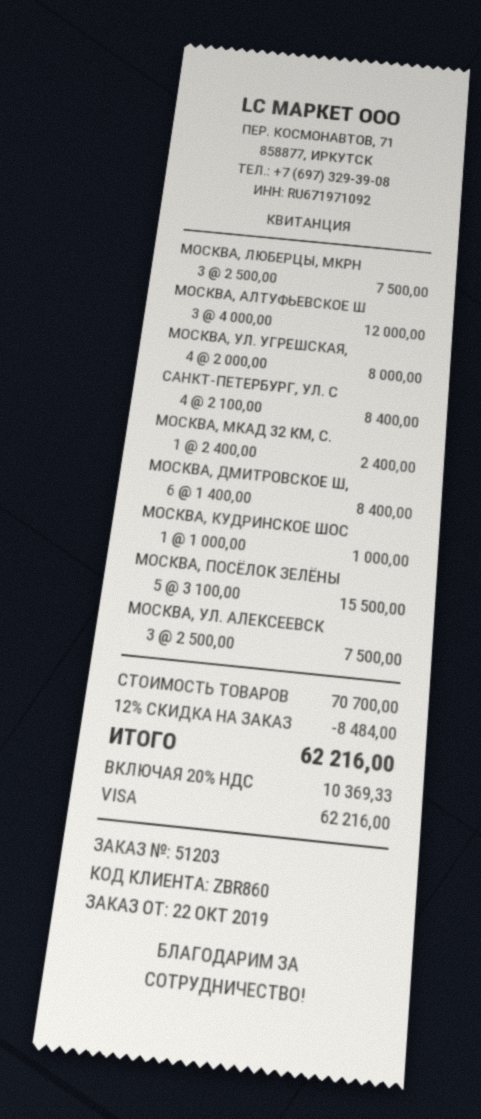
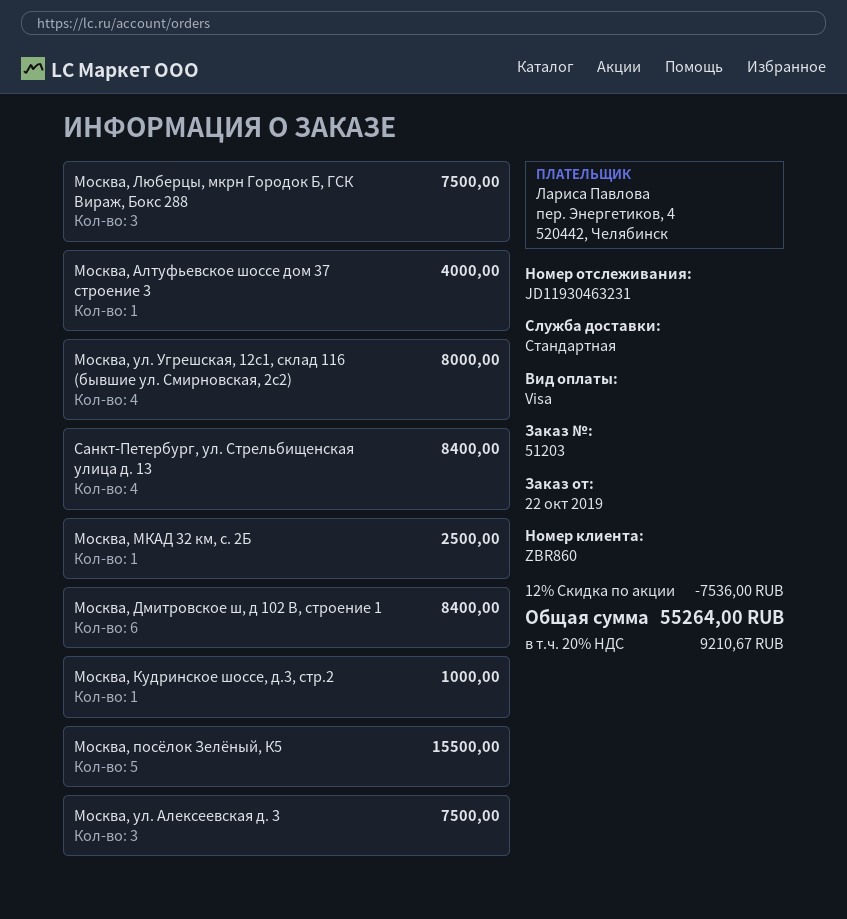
МОСКВА, АЛТУФЬЕВСКОЕ Ш: 3 for 12000.00 -> 1 for 4000.00
МОСКВА, МКАД 32 КМ, С.: 1 for 2400.00 -> 1 for 2500.00
discount: 12% = 8484.00 -> 12% = 7536.00
tax: 20% = 10369.33 -> 20% = 9210.67
total: 62216.00 -> 55264.00

